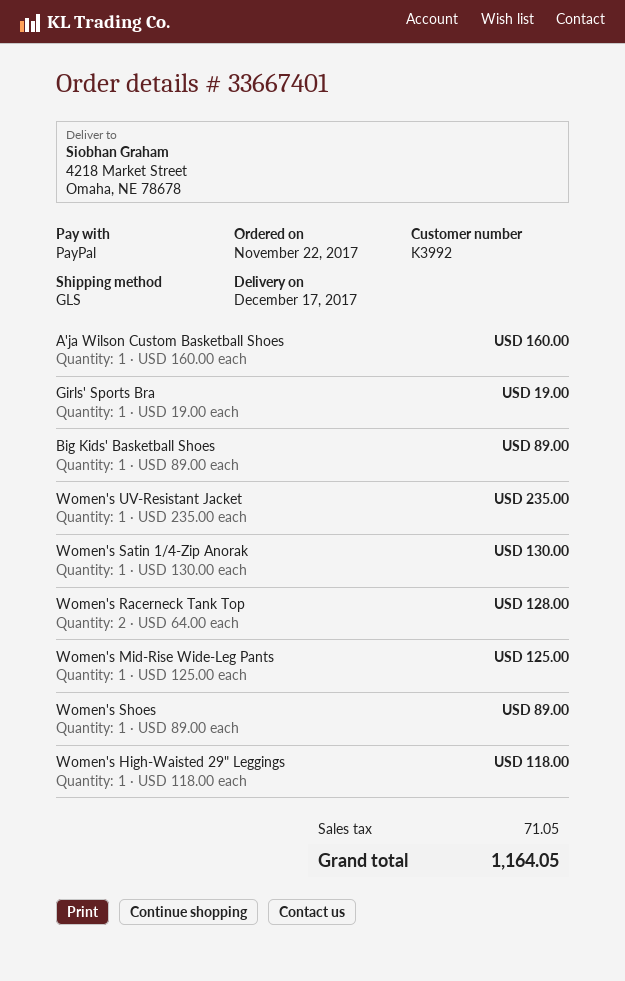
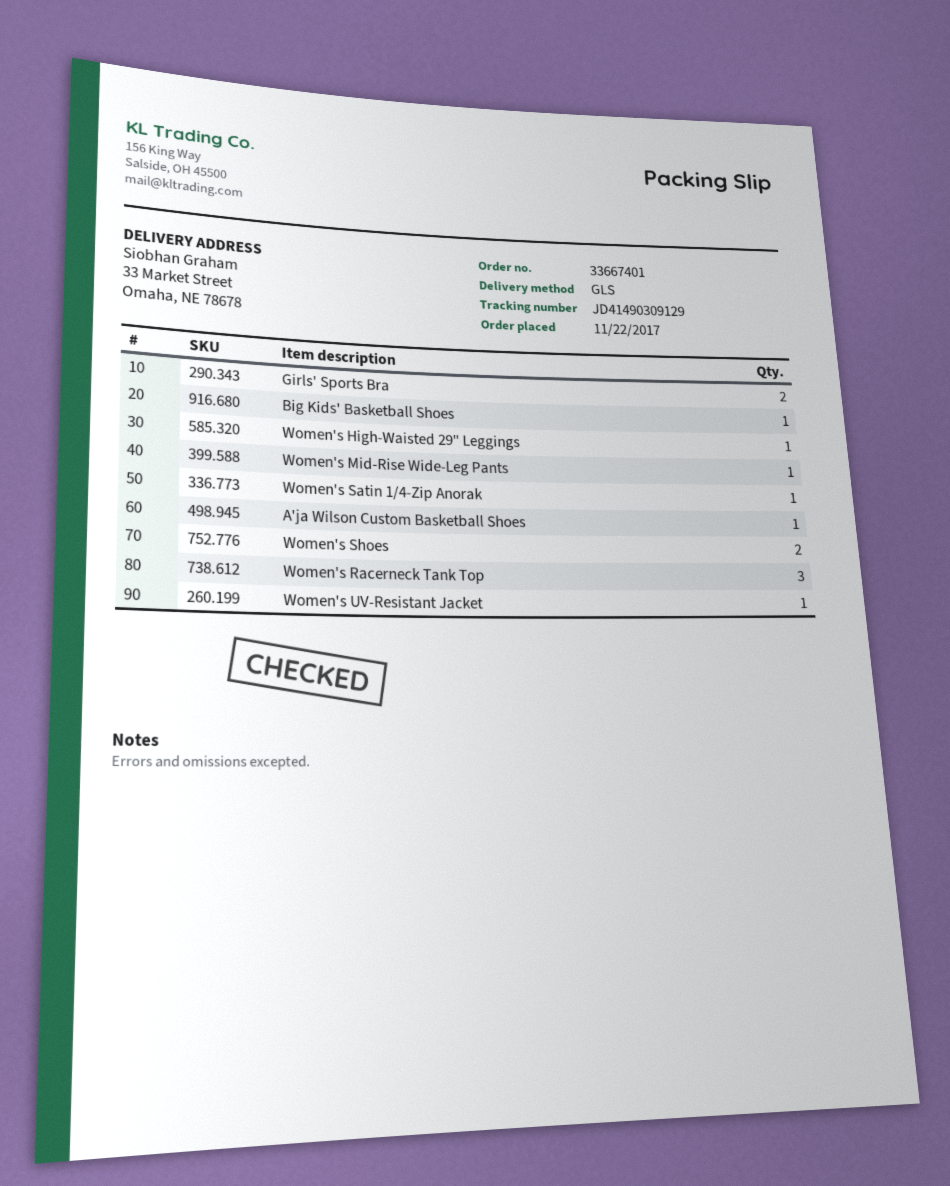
ship to: 4218 Market Street, Omaha, NE 78678 -> 33 Market Street, Omaha, NE 78678
Girls' Sports Bra: 1 -> 2
Women's Racerneck Tank Top: 2 -> 3
Women's Shoes: 1 -> 2

